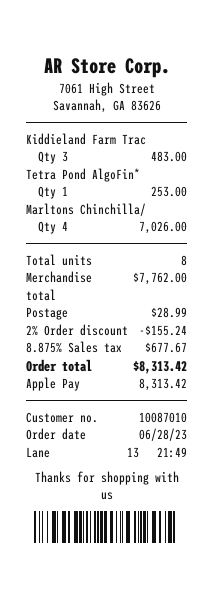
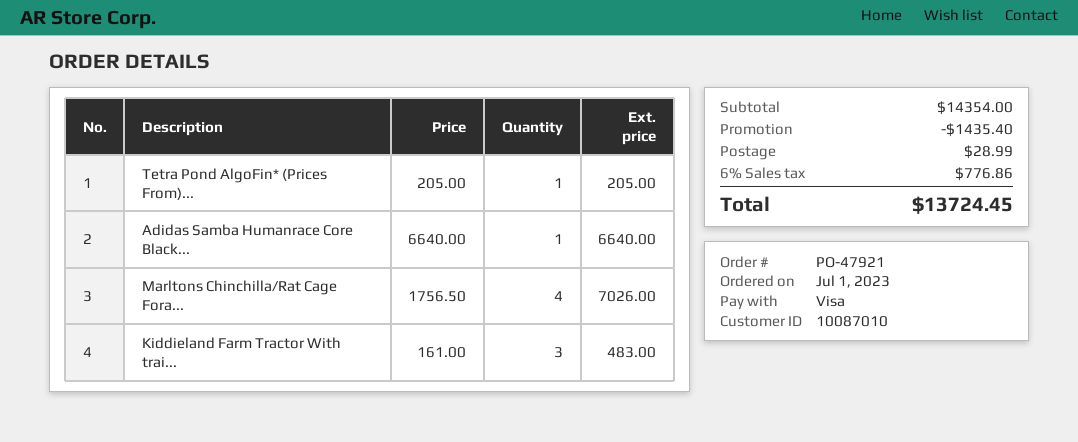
order date: 2023-06-28 -> 2023-07-01
payment method: Apple Pay -> Visa
Tetra Pond AlgoFin*: 1 for 253.00 -> 1 for 205.00
Adidas Samba Humanrace Core Black...: none -> 1 for 6640.00
subtotal: 7762.00 -> 14354.00
discount: 155.24 -> 1435.40
tax: 8.875% = 677.67 -> 6% = 776.86
total: 8313.42 -> 13724.45

